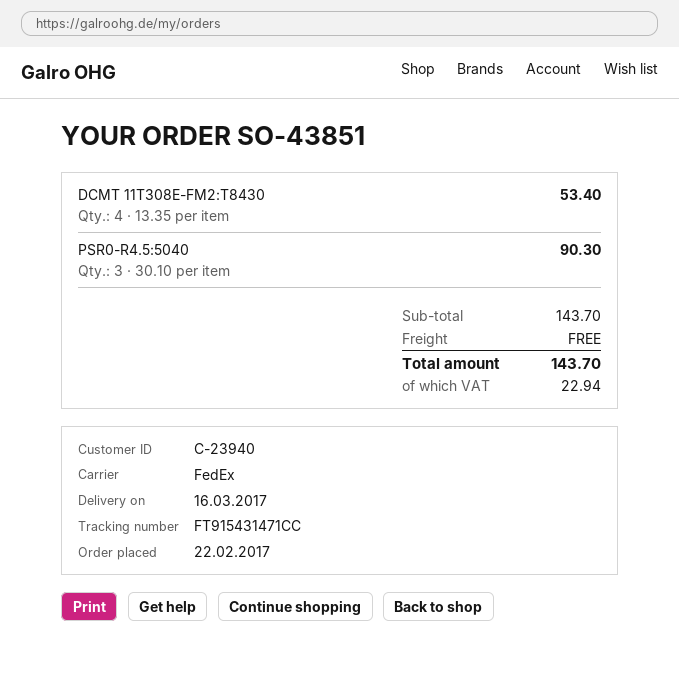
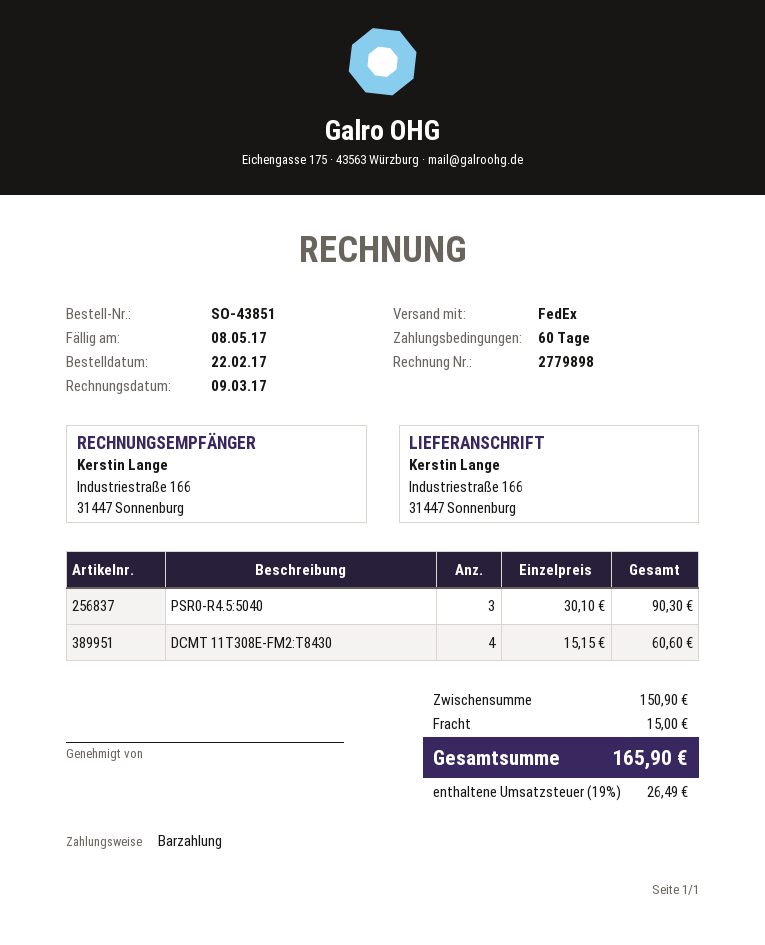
DCMT 11T308E-FM2:T8430: 4 x 13.35 = 53.40 -> 4 x 15.15 = 60.60
subtotal: 143.70 -> 150.90
shipping: 0.00 -> 15.00
tax: 22.94 -> 26.49
total: 143.70 -> 165.90

